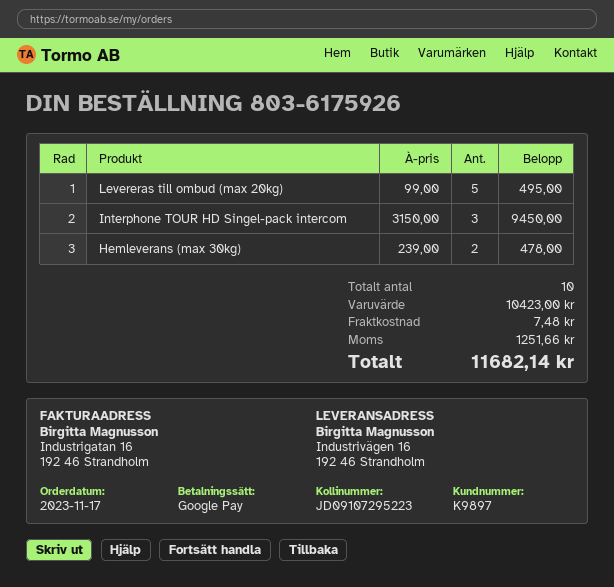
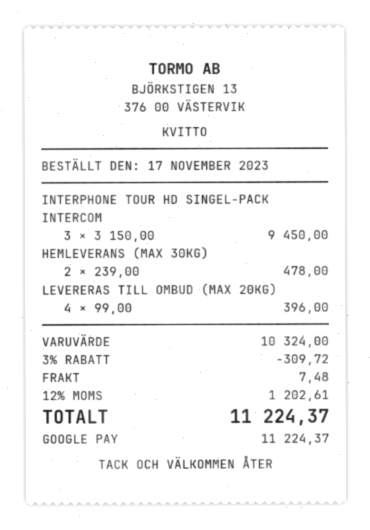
Levereras till ombud (max 20kg): 5 x 99.00 = 495.00 -> 4 x 99.00 = 396.00
subtotal: 10423.00 -> 10324.00
discount: none -> 3% = 309.72
tax: 1251.66 -> 1202.61
total: 11682.14 -> 11224.37

